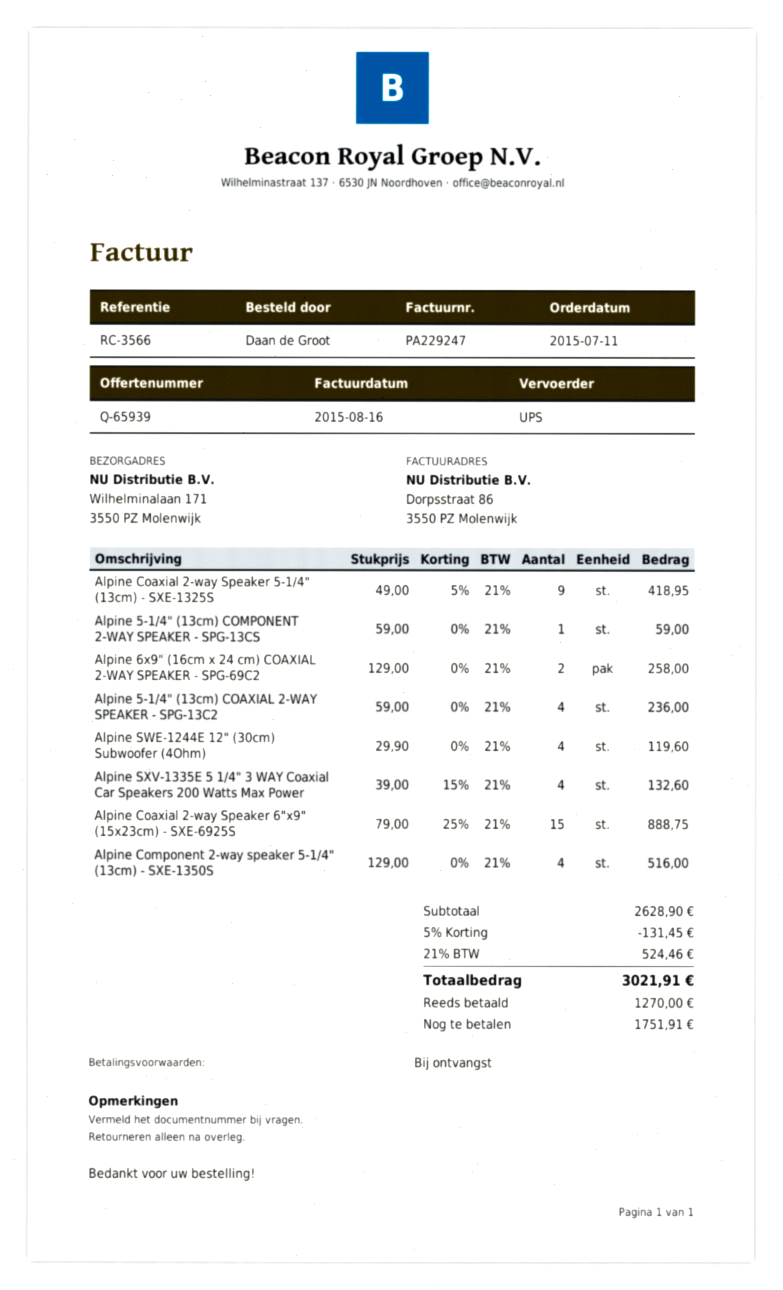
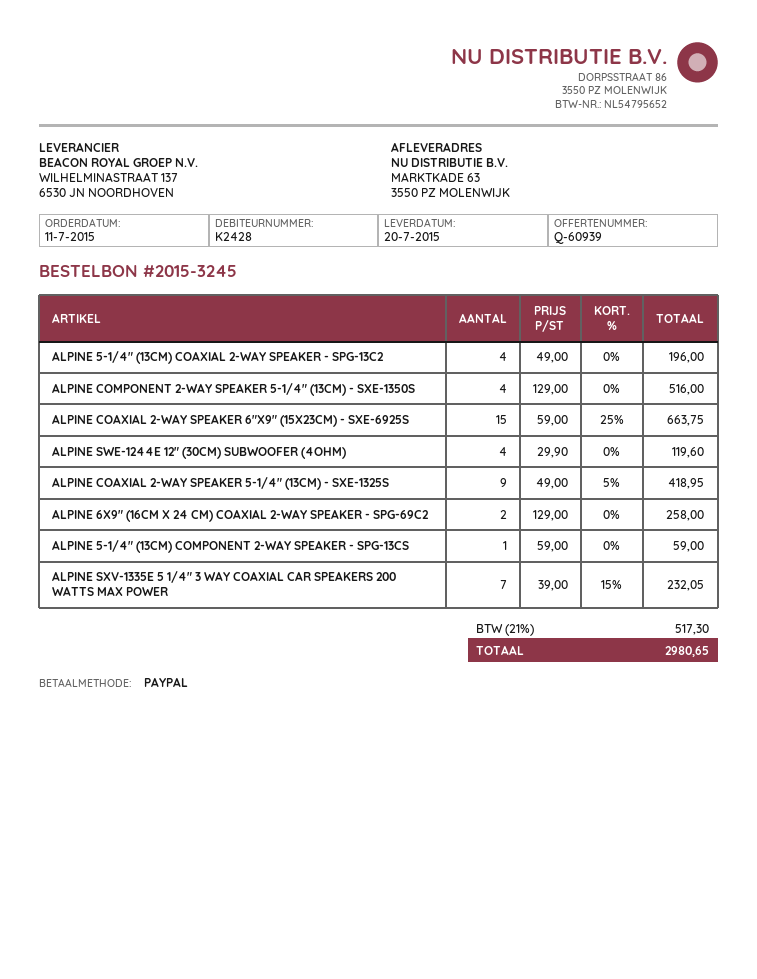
quote number: Q-65939 -> Q-60939
ship to: Wilhelminalaan 171, 3550 PZ Molenwijk -> MARKTKADE 63, 3550 PZ MOLENWIJK
Alpine 5-1/4" (13cm) COAXIAL 2-WAY SPEAKER - SPG-13C2: 4 x 59.00 = 236.00 -> 4 x 49.00 = 196.00
Alpine SXV-1335E 5 1/4" 3 WAY Coaxial Car Speakers 200 Watts Max Power: 4 x 39.00 - 15% = 132.60 -> 7 x 39.00 - 15% = 232.05
Alpine Coaxial 2-way Speaker 6"x9" (15x23cm) - SXE-6925S: 15 x 79.00 - 25% = 888.75 -> 15 x 59.00 - 25% = 663.75
discount: 5% = 131.45 -> none
tax: 21% = 524.46 -> 21% = 517.30
total: 3021.91 -> 2980.65

